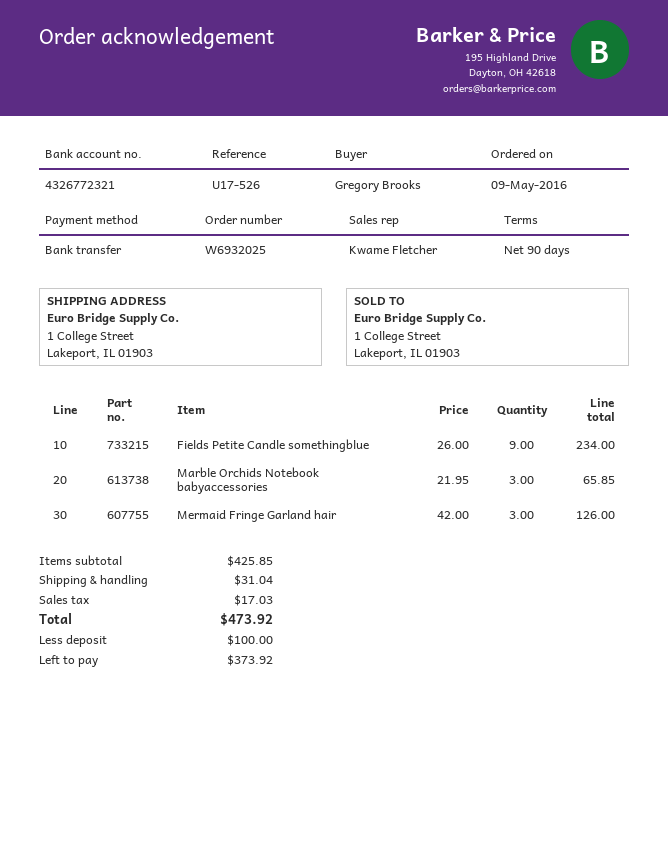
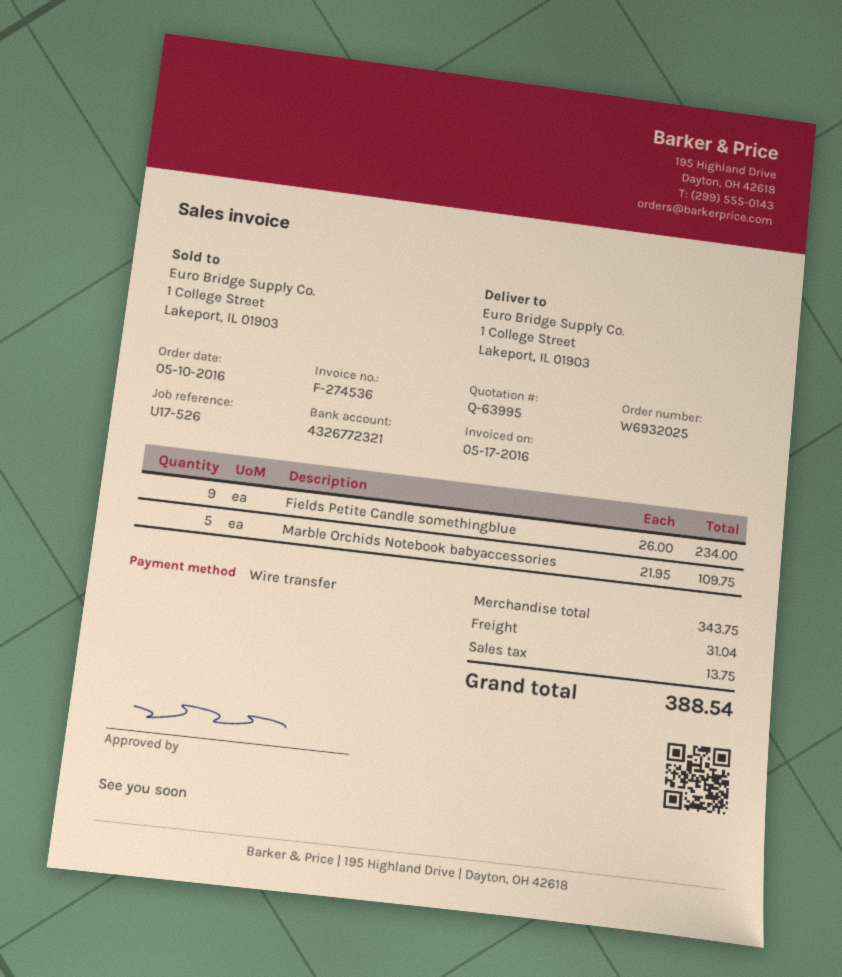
order date: 2016-05-09 -> 2016-05-10
Marble Orchids Notebook babyaccessories: 3 x 21.95 = 65.85 -> 5 x 21.95 = 109.75
Mermaid Fringe Garland hair: 3 x 42.00 = 126.00 -> none
subtotal: 425.85 -> 343.75
tax: 17.03 -> 13.75
total: 473.92 -> 388.54

